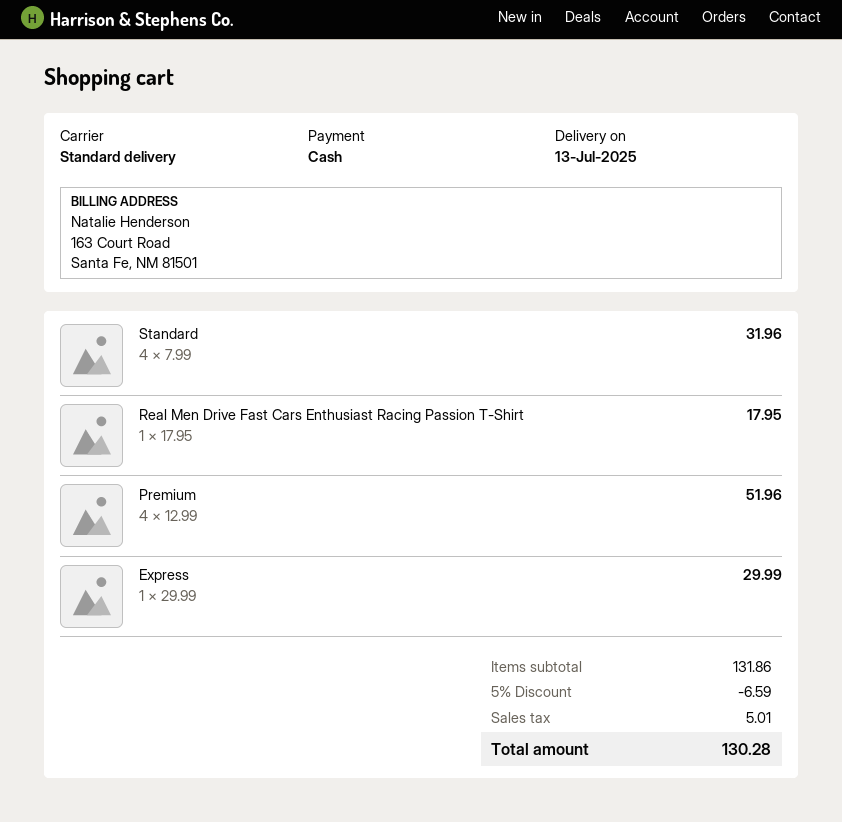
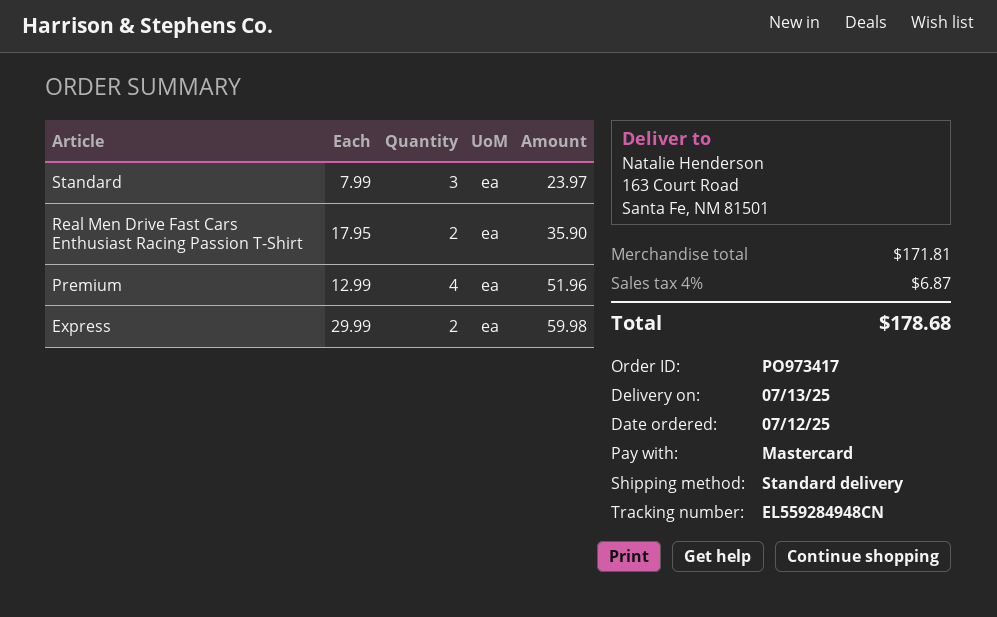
payment method: cash -> Mastercard
Standard: 4 x 7.99 = 31.96 -> 3 x 7.99 = 23.97
Real Men Drive Fast Cars Enthusiast Racing Passion T-Shirt: 1 x 17.95 = 17.95 -> 2 x 17.95 = 35.90
Express: 1 x 29.99 = 29.99 -> 2 x 29.99 = 59.98
subtotal: 131.86 -> 171.81
discount: 5% = 6.59 -> none
tax: 5.01 -> 6.87
total: 130.28 -> 178.68

